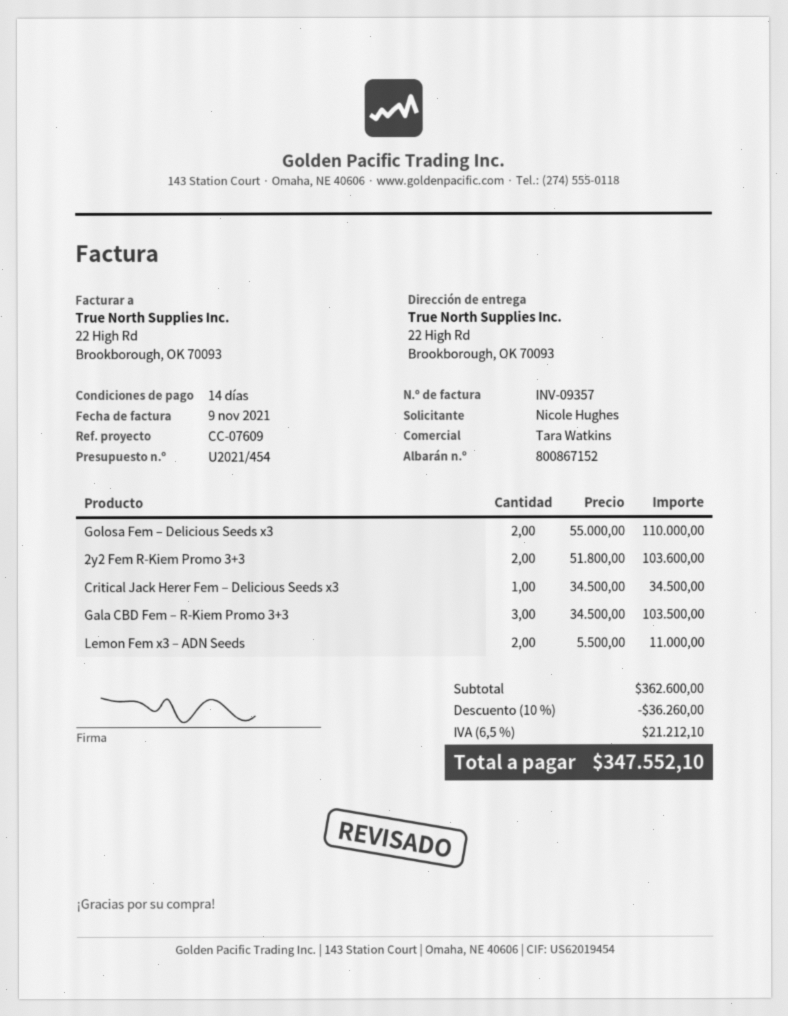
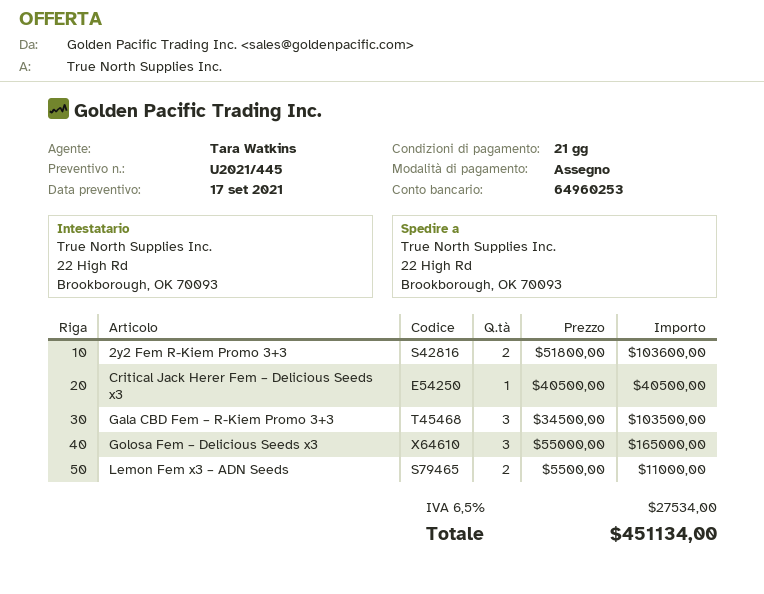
quote number: U2021/454 -> U2021/445
payment terms: 14 days -> 21 days
Golosa Fem – Delicious Seeds x3: 2 x 55000.00 = 110000.00 -> 3 x 55000.00 = 165000.00
Critical Jack Herer Fem – Delicious Seeds x3: 1 x 34500.00 = 34500.00 -> 1 x 40500.00 = 40500.00
discount: 10% = 36260.00 -> none
tax: 6.5% = 21212.10 -> 6.5% = 27534.00
total: 347552.10 -> 451134.00

